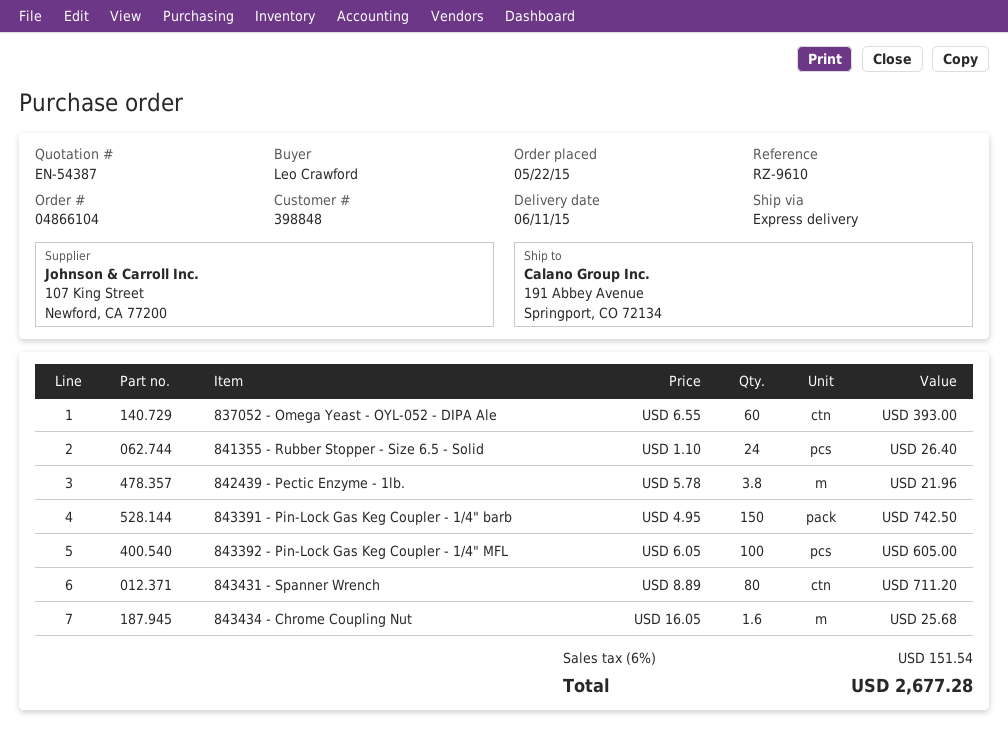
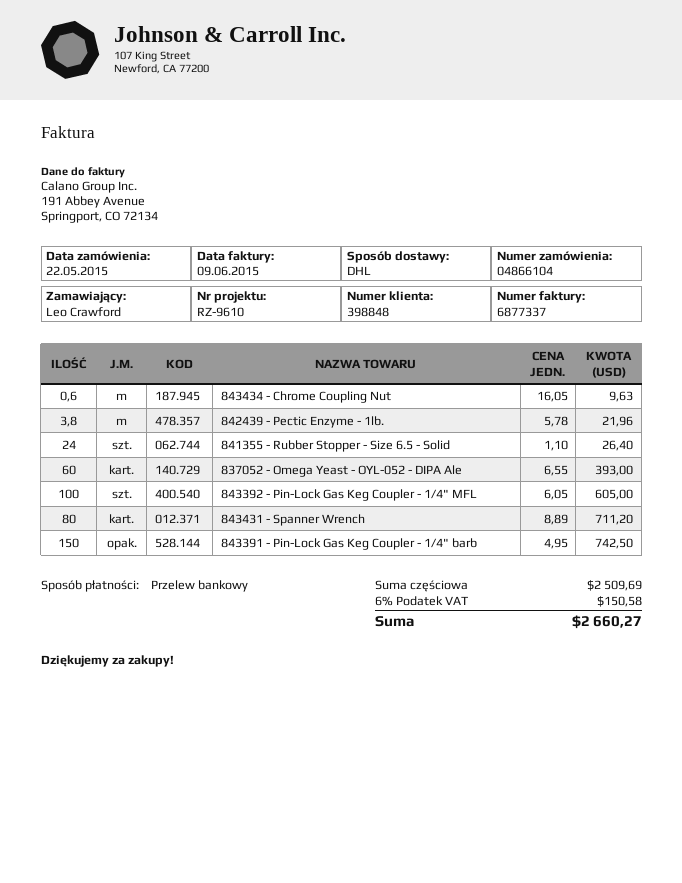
shipping method: express -> DHL
843434 - Chrome Coupling Nut: 1.6 x 16.05 = 25.68 -> 0.6 x 16.05 = 9.63
tax: 6% = 151.54 -> 6% = 150.58
total: 2677.28 -> 2660.27

